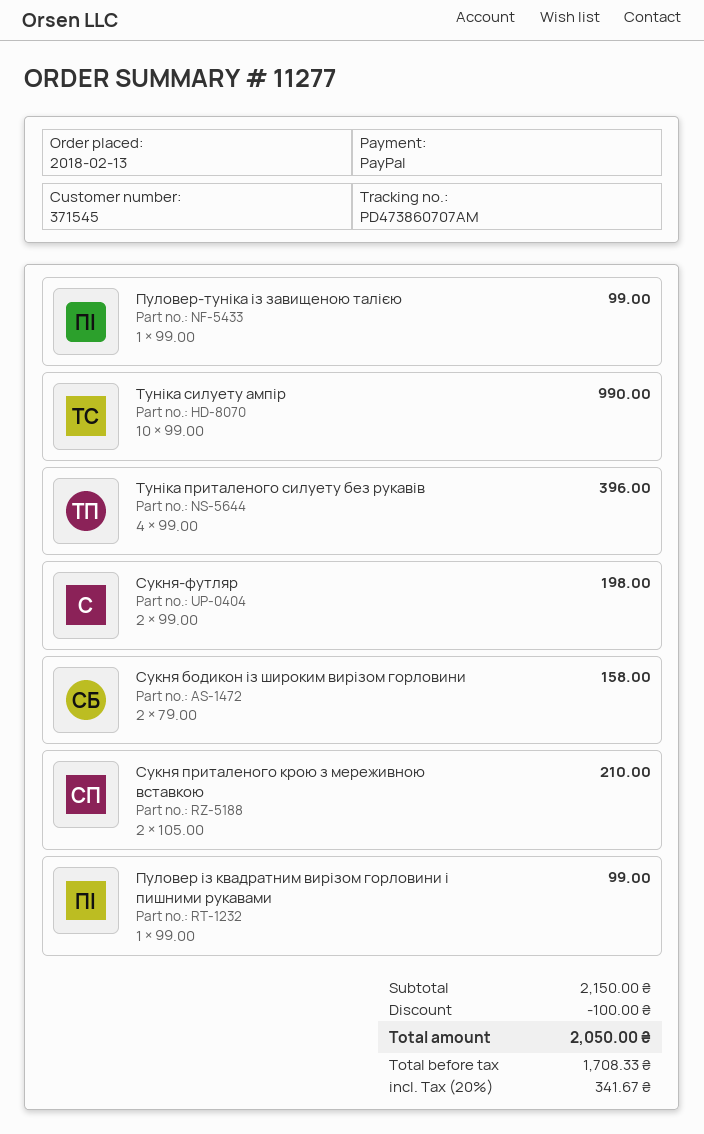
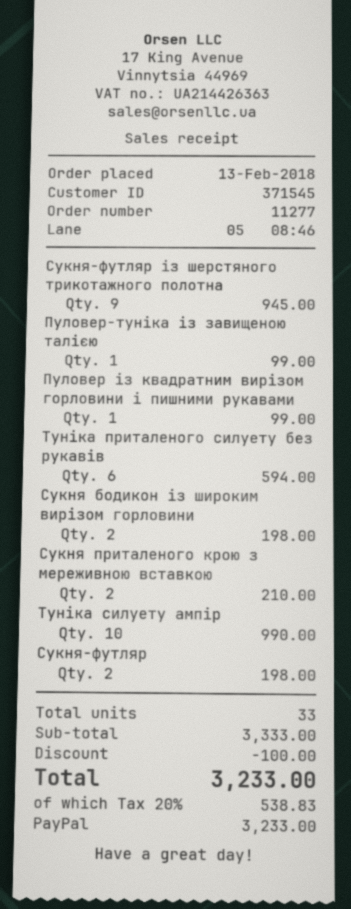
Туніка приталеного силуету без рукавів: 4 for 396.00 -> 6 for 594.00
Сукня бодикон із широким вирізом горловини: 2 for 158.00 -> 2 for 198.00
Сукня-футляр із шерстяного трикотажного полотна: none -> 9 for 945.00
subtotal: 2150.00 -> 3333.00
tax: 20% = 341.67 -> 20% = 538.83
total: 2050.00 -> 3233.00

